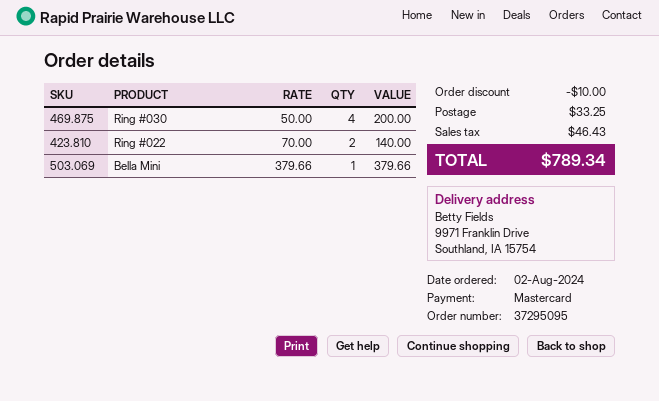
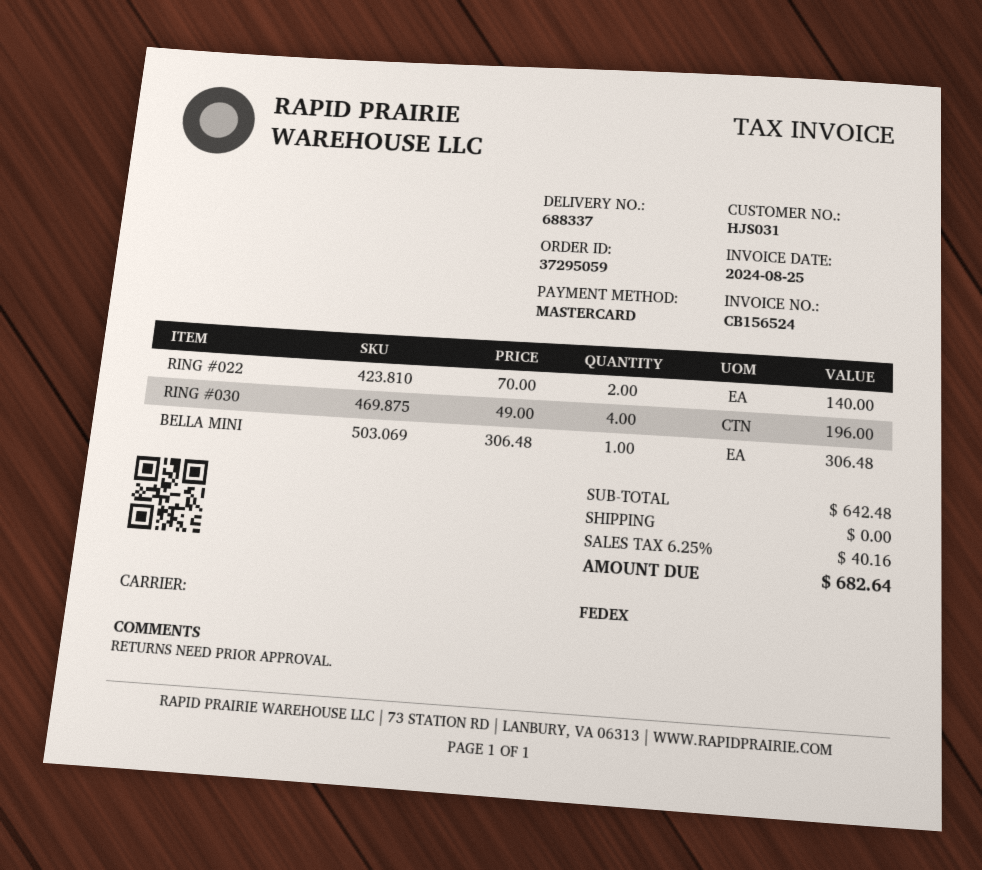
order number: 37295095 -> 37295059
Ring #030: 4 x 50.00 = 200.00 -> 4 x 49.00 = 196.00
Bella Mini: 1 x 379.66 = 379.66 -> 1 x 306.48 = 306.48
discount: 10.00 -> none
shipping: 33.25 -> 0.00
tax: 46.43 -> 40.16
total: 789.34 -> 682.64

